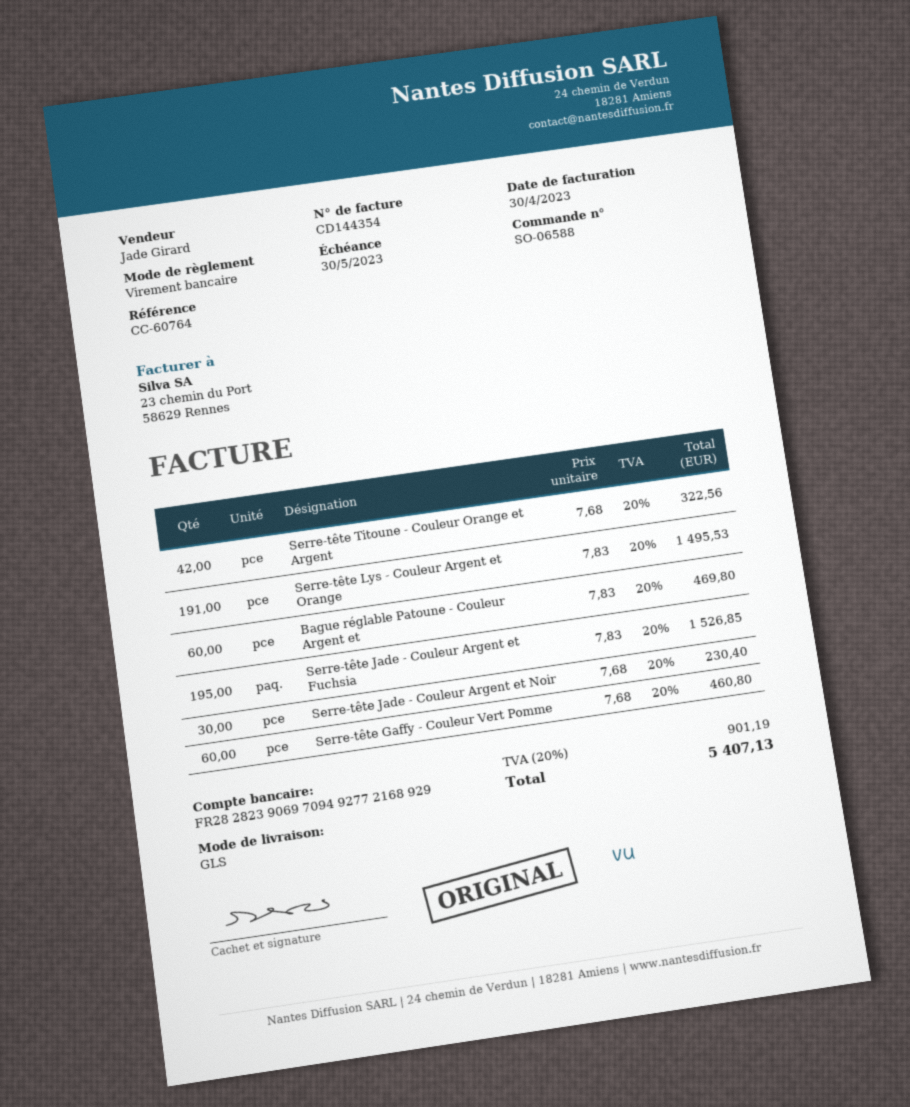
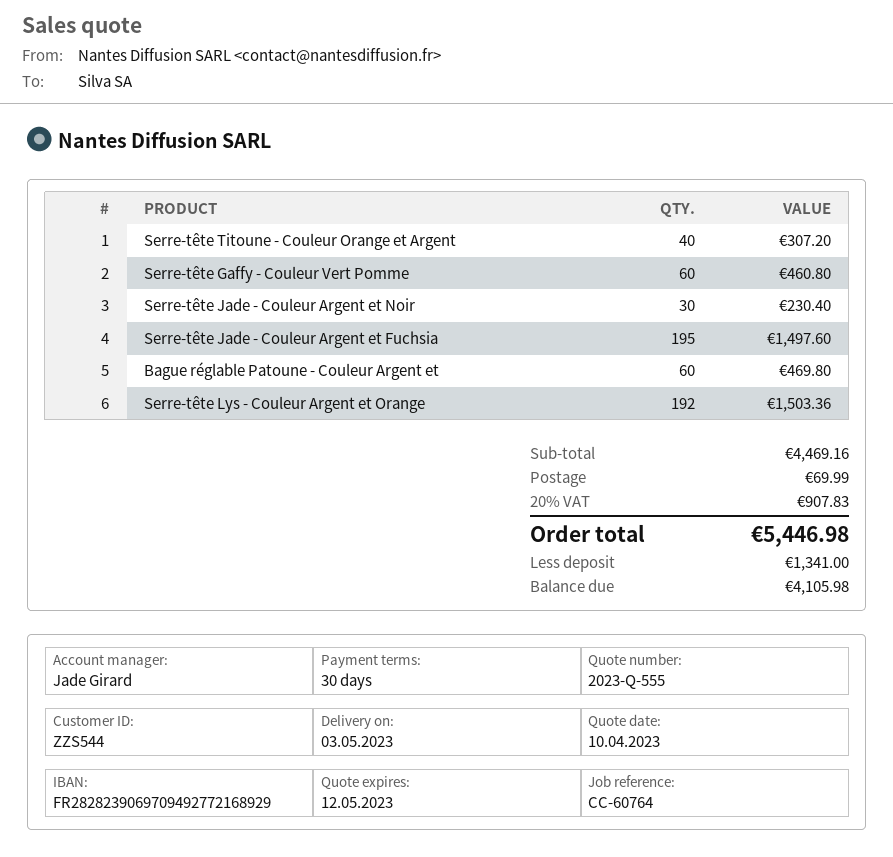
Serre-tête Titoune - Couleur Orange et Argent: 42 for 322.56 -> 40 for 307.20
Serre-tête Lys - Couleur Argent et Orange: 191 for 1495.53 -> 192 for 1503.36
Serre-tête Jade - Couleur Argent et Fuchsia: 195 for 1526.85 -> 195 for 1497.60
shipping: none -> 69.99
tax: 20% = 901.19 -> 20% = 907.83
total: 5407.13 -> 5446.98

